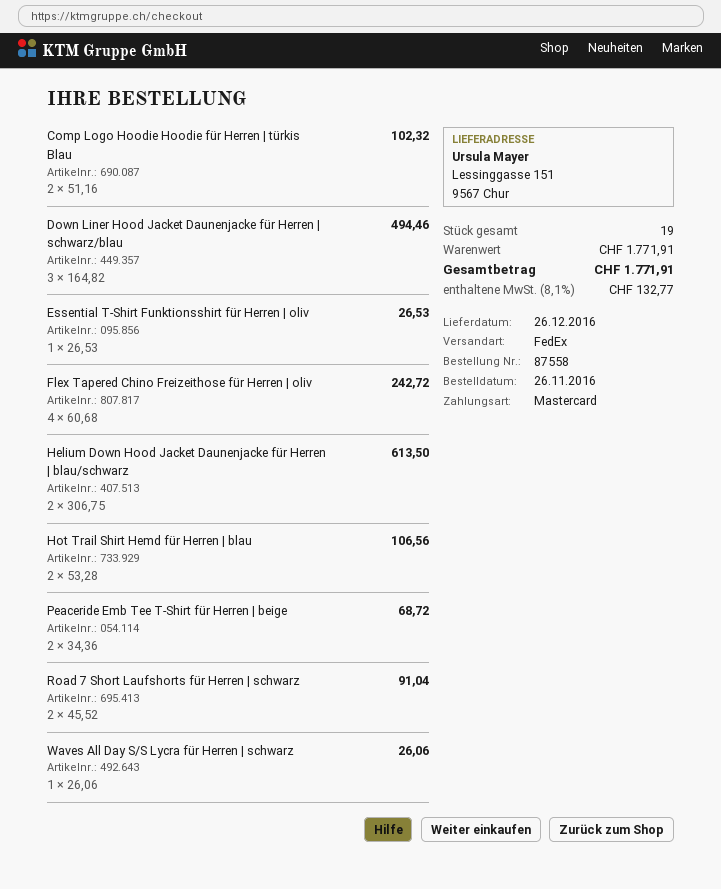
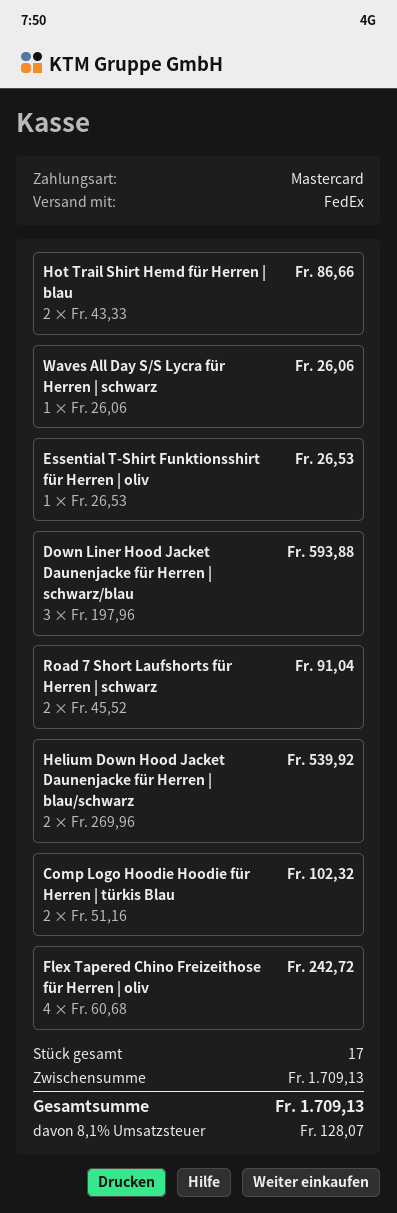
Down Liner Hood Jacket Daunenjacke für Herren | schwarz/blau: 3 x 164.82 = 494.46 -> 3 x 197.96 = 593.88
Helium Down Hood Jacket Daunenjacke für Herren | blau/schwarz: 2 x 306.75 = 613.50 -> 2 x 269.96 = 539.92
Hot Trail Shirt Hemd für Herren | blau: 2 x 53.28 = 106.56 -> 2 x 43.33 = 86.66
Peaceride Emb Tee T-Shirt für Herren | beige: 2 x 34.36 = 68.72 -> none
total quantity: 19 -> 17
subtotal: 1771.91 -> 1709.13
tax: 8.1% = 132.77 -> 8.1% = 128.07
total: 1771.91 -> 1709.13

